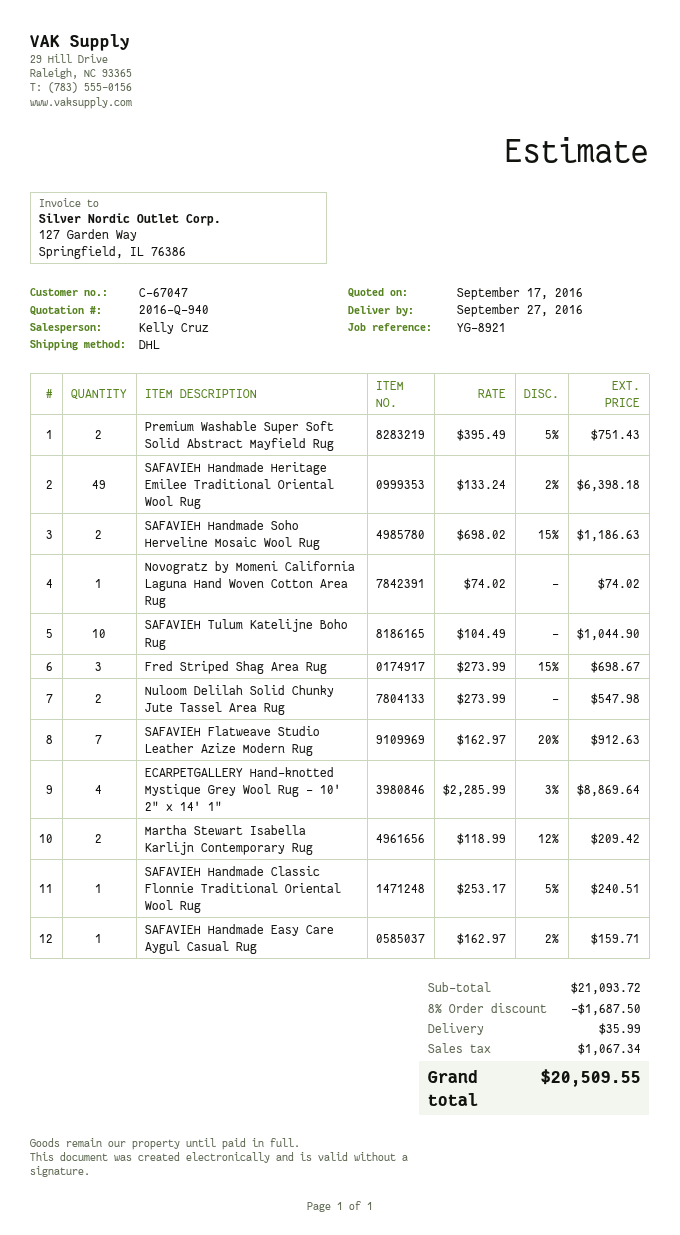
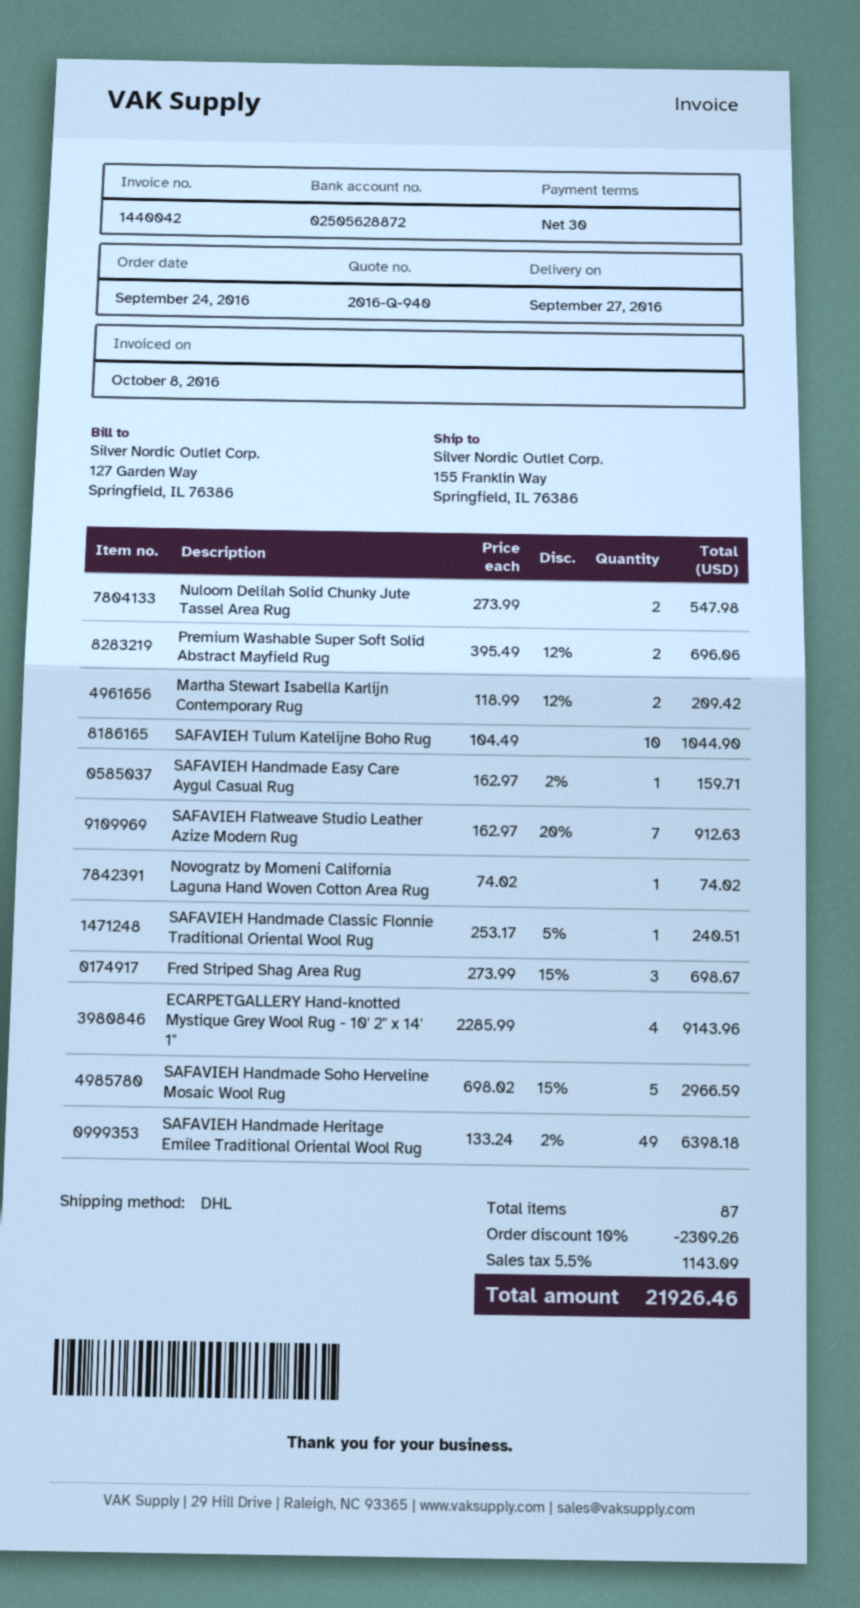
Premium Washable Super Soft Solid Abstract Mayfield Rug: 2 x 395.49 - 5% = 751.43 -> 2 x 395.49 - 12% = 696.06
SAFAVIEH Handmade Soho Herveline Mosaic Wool Rug: 2 x 698.02 - 15% = 1186.63 -> 5 x 698.02 - 15% = 2966.59
ECARPETGALLERY Hand-knotted Mystique Grey Wool Rug - 10' 2" x 14' 1": 4 x 2285.99 - 3% = 8869.64 -> 4 x 2285.99 = 9143.96
discount: 8% = 1687.50 -> 10% = 2309.26
shipping: 35.99 -> none
tax: 1067.34 -> 1143.09
total: 20509.55 -> 21926.46

